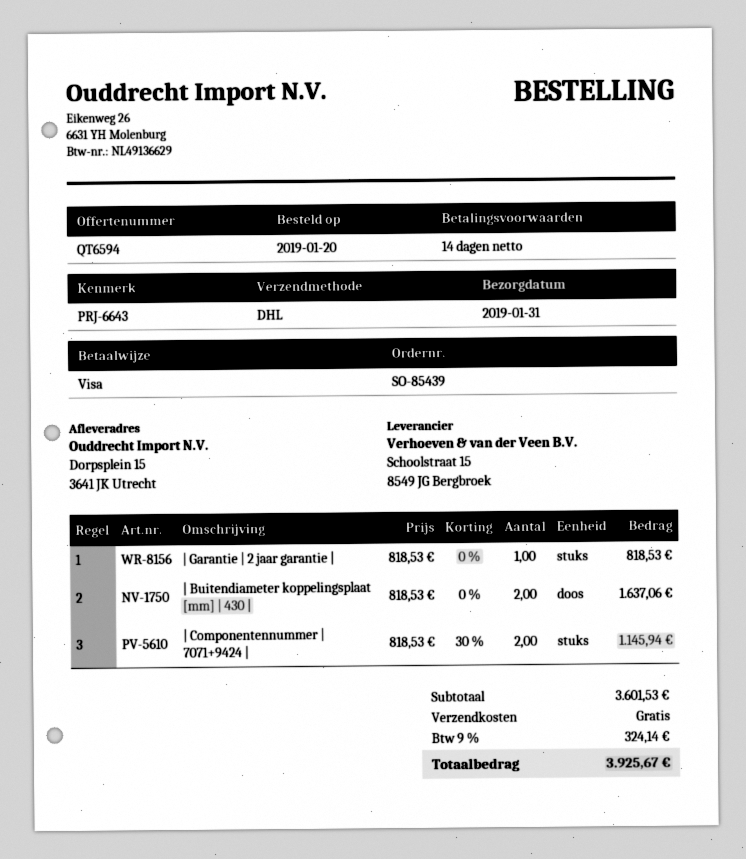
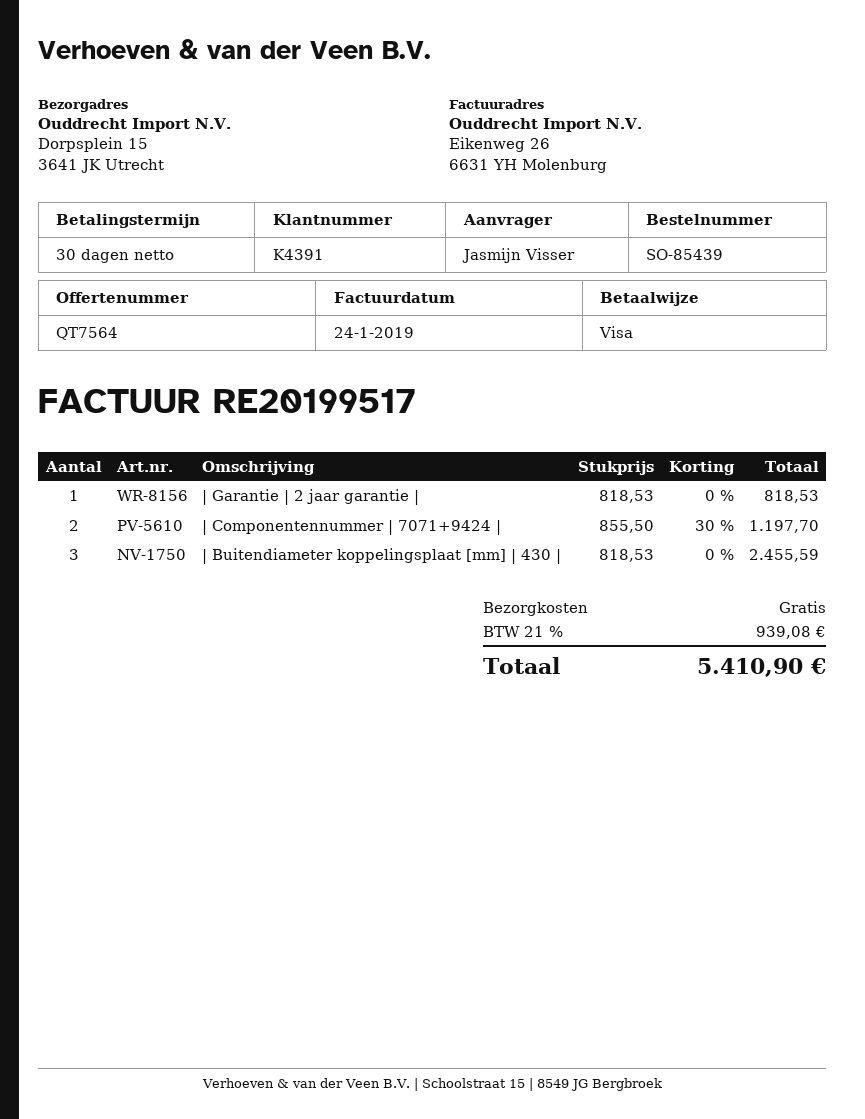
quote number: QT6594 -> QT7564
payment terms: 14 days -> 30 days
| Buitendiameter koppelingsplaat [mm] | 430 |: 2 x 818.53 = 1637.06 -> 3 x 818.53 = 2455.59
| Componentennummer | 7071+9424 |: 2 x 818.53 - 30% = 1145.94 -> 2 x 855.50 - 30% = 1197.70
tax: 9% = 324.14 -> 21% = 939.08
total: 3925.67 -> 5410.90

